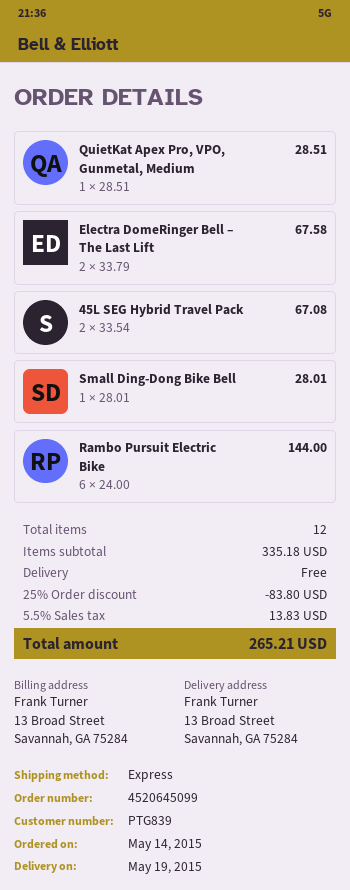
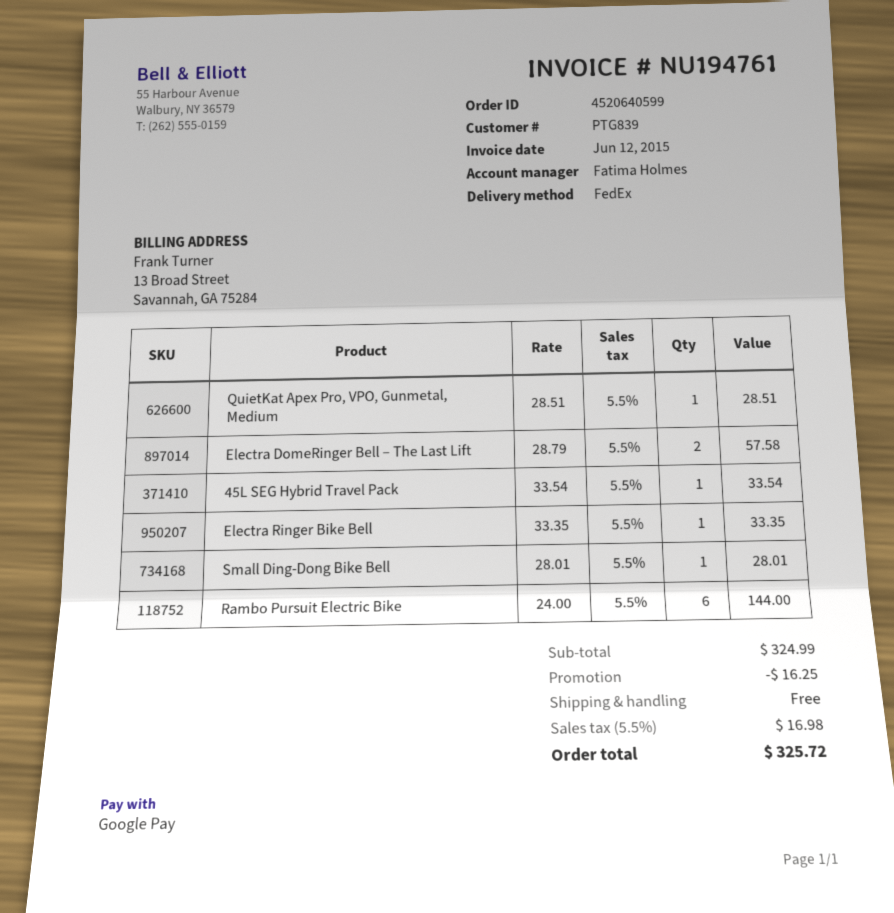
order number: 4520645099 -> 4520640599
shipping method: express -> FedEx
Electra DomeRinger Bell – The Last Lift: 2 x 33.79 = 67.58 -> 2 x 28.79 = 57.58
45L SEG Hybrid Travel Pack: 2 x 33.54 = 67.08 -> 1 x 33.54 = 33.54
Electra Ringer Bike Bell: none -> 1 x 33.35 = 33.35
subtotal: 335.18 -> 324.99
discount: 83.80 -> 16.25
tax: 5.5% = 13.83 -> 5.5% = 16.98
total: 265.21 -> 325.72

